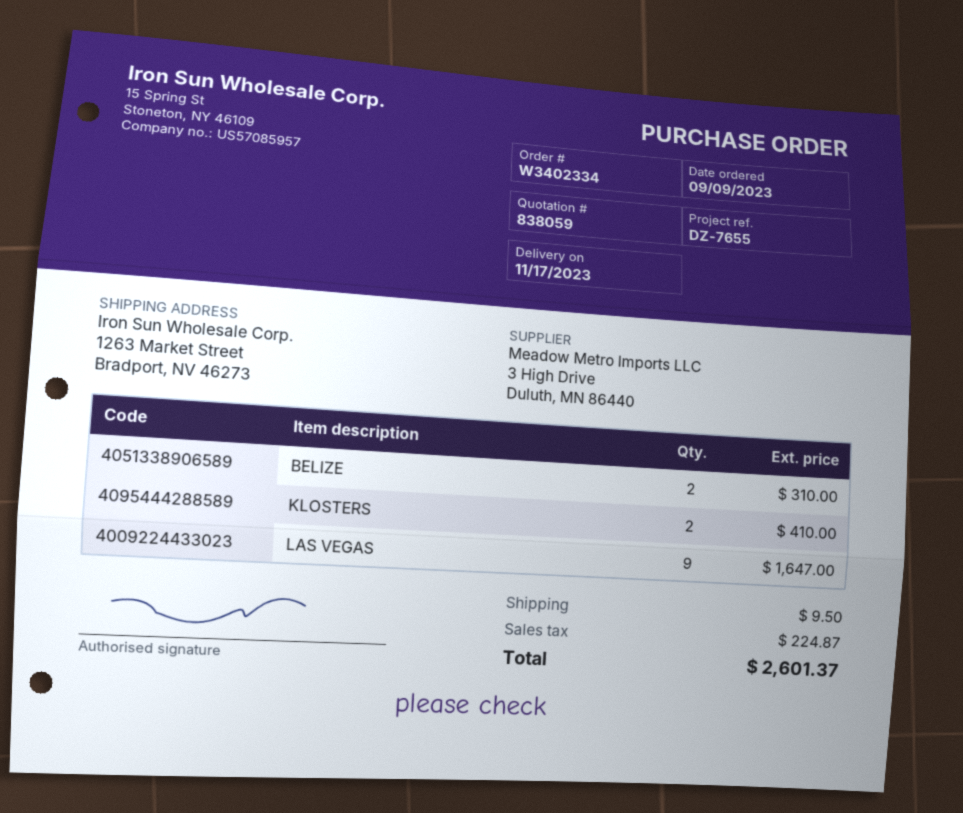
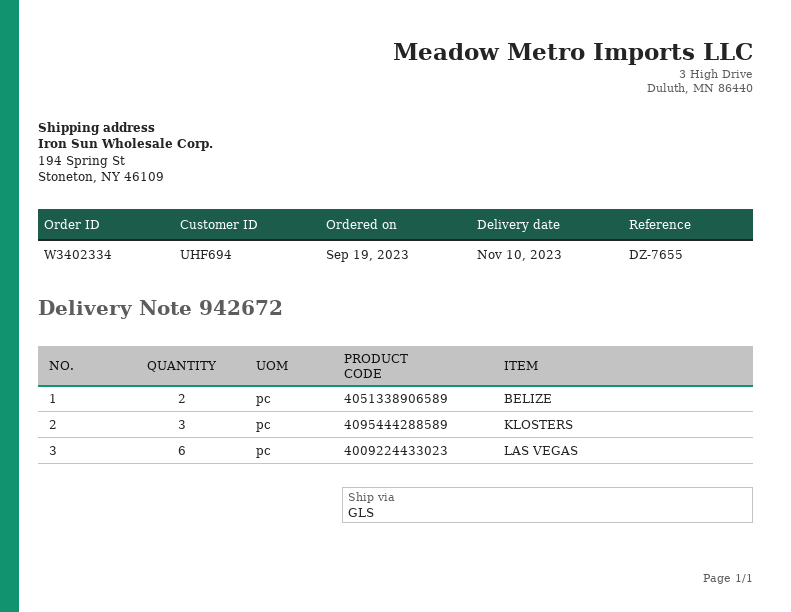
order date: 2023-09-09 -> 2023-09-19
delivery date: 2023-11-17 -> 2023-11-10
ship to: 1263 Market Street, Bradport, NV 46273 -> 194 Spring St, Stoneton, NY 46109
KLOSTERS: 2 -> 3
LAS VEGAS: 9 -> 6

